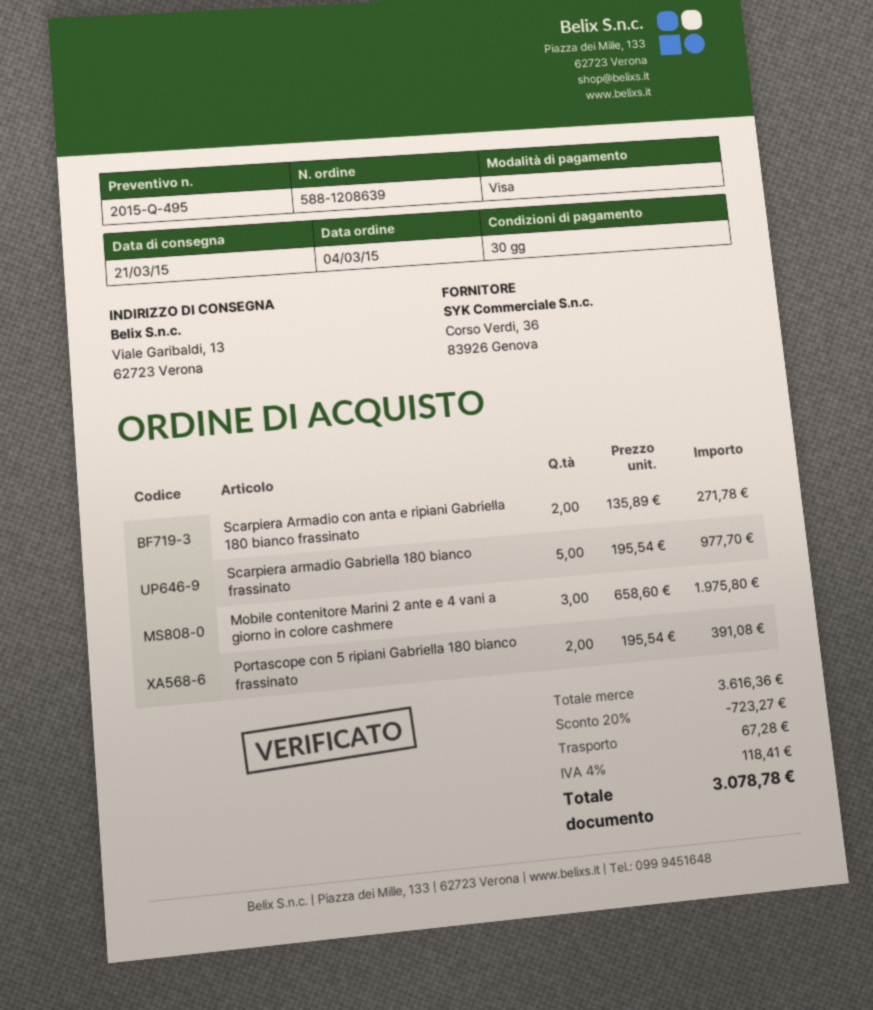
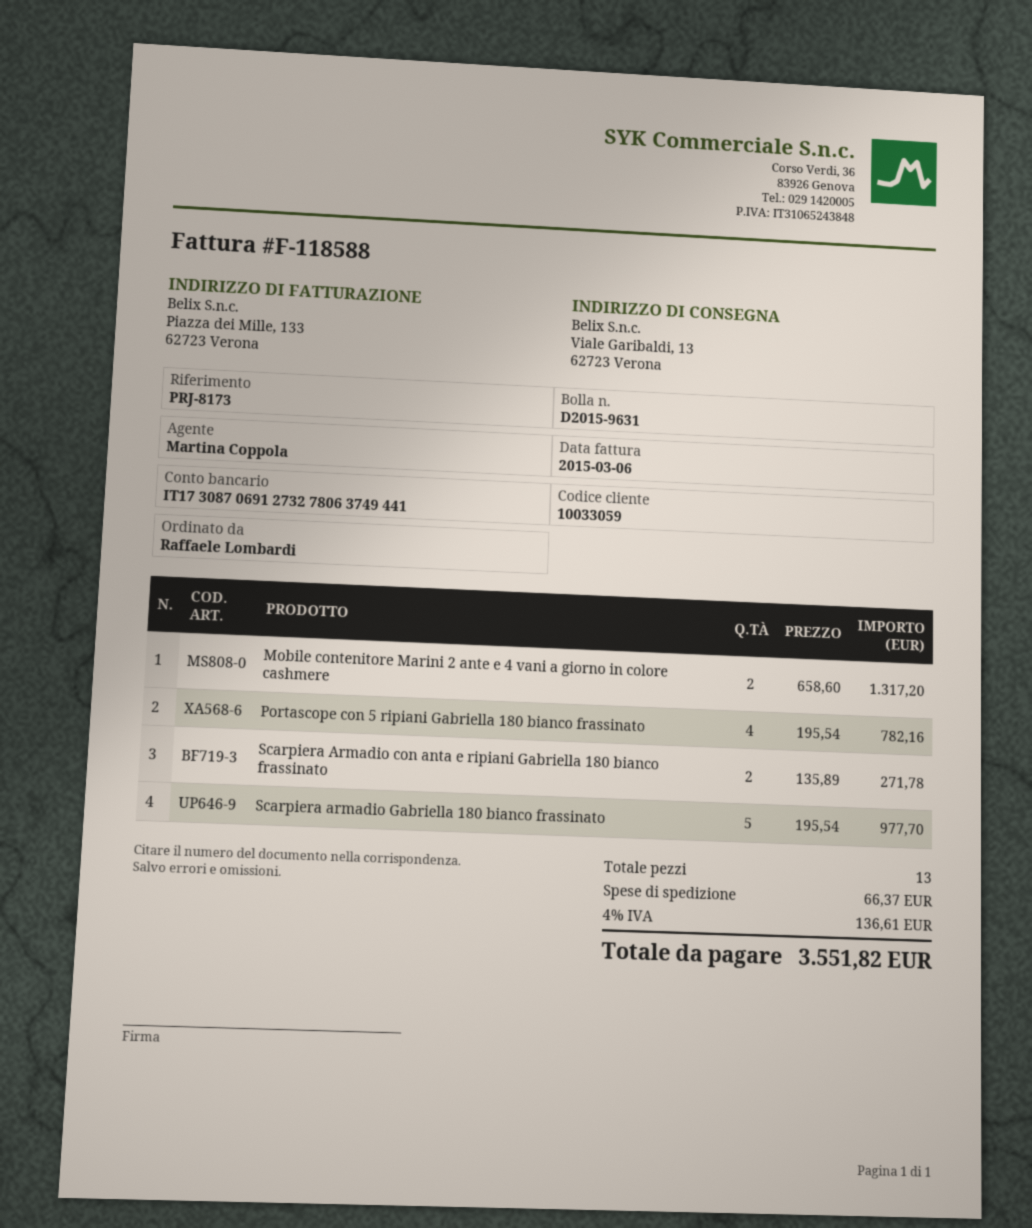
Mobile contenitore Marini 2 ante e 4 vani a giorno in colore cashmere: 3 x 658.60 = 1975.80 -> 2 x 658.60 = 1317.20
Portascope con 5 ripiani Gabriella 180 bianco frassinato: 2 x 195.54 = 391.08 -> 4 x 195.54 = 782.16
discount: 20% = 723.27 -> none
shipping: 67.28 -> 66.37
tax: 4% = 118.41 -> 4% = 136.61
total: 3078.78 -> 3551.82

